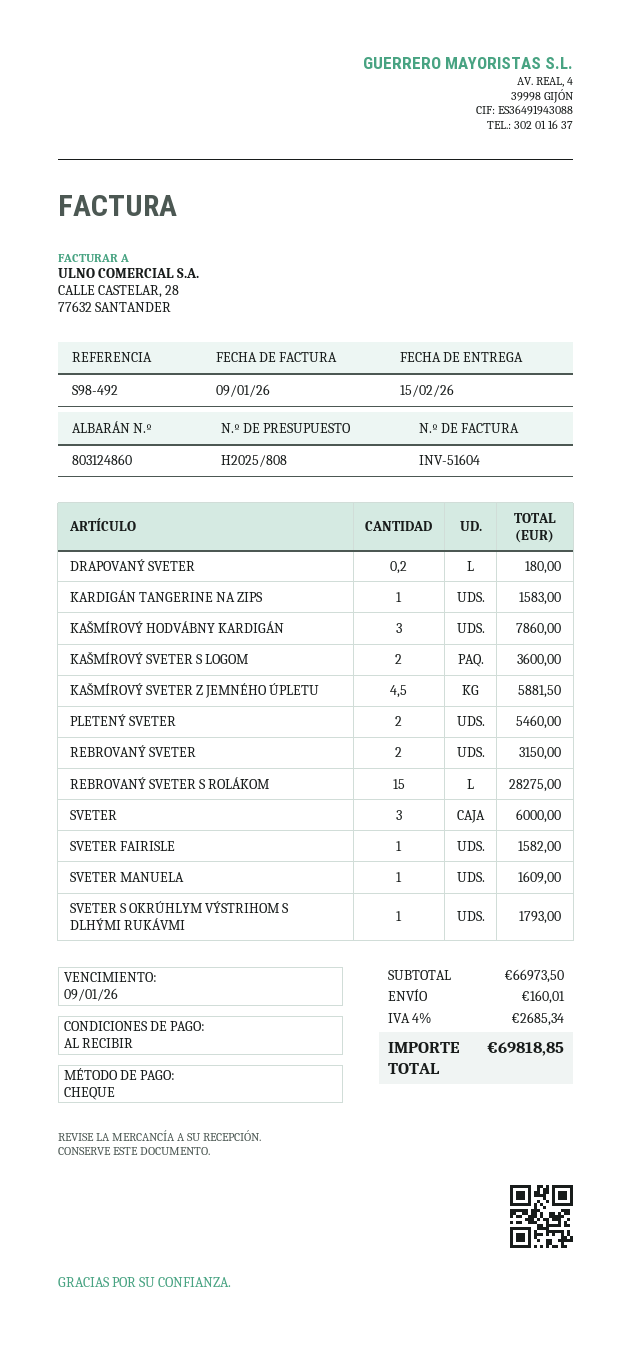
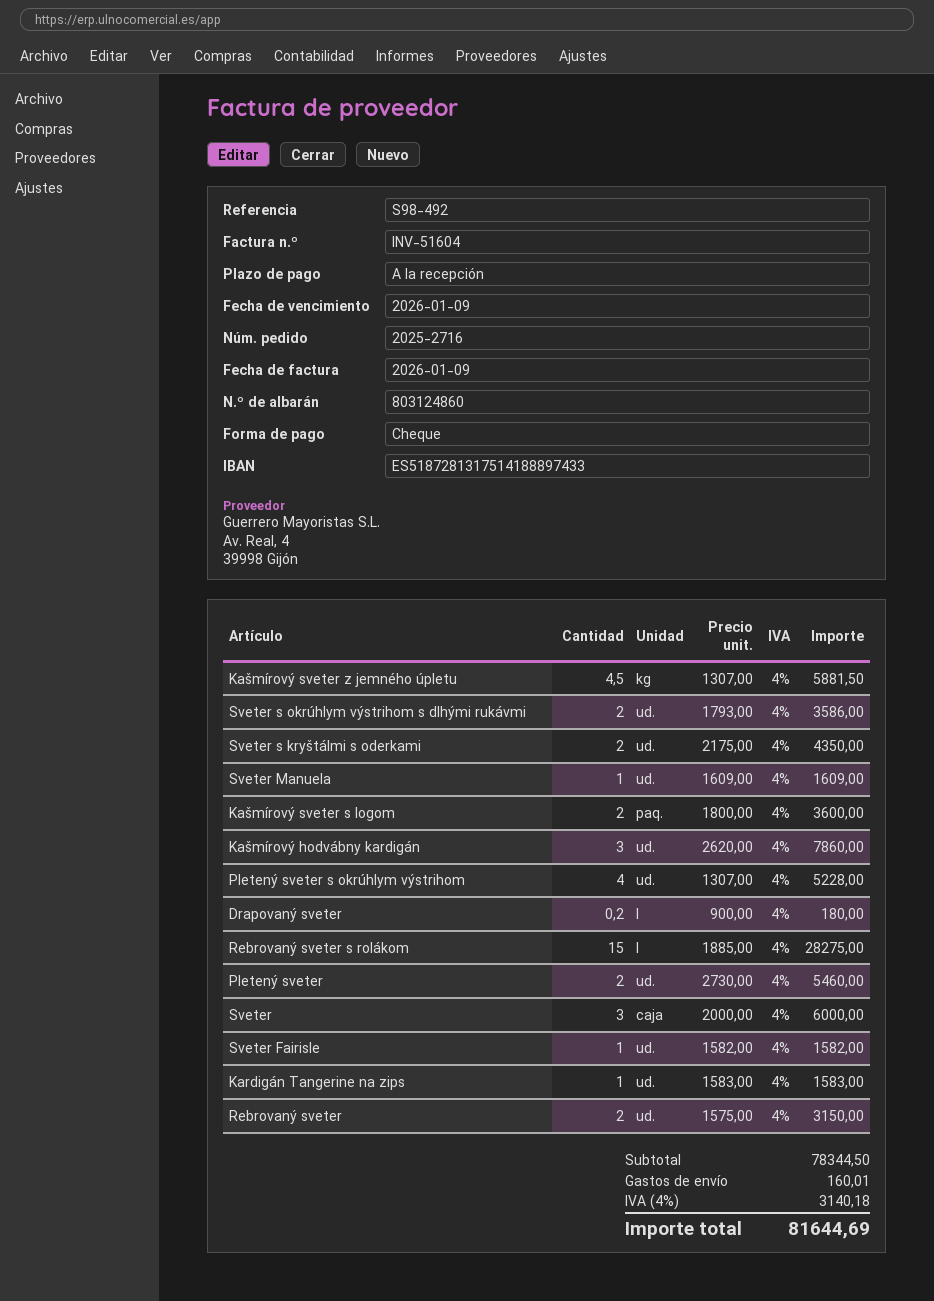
SVETER S OKRÚHLYM VÝSTRIHOM S DLHÝMI RUKÁVMI: 1 for 1793.00 -> 2 for 3586.00
Sveter s kryštálmi s oderkami: none -> 2 for 4350.00
Pletený sveter s okrúhlym výstrihom: none -> 4 for 5228.00
subtotal: 66973.50 -> 78344.50
tax: 4% = 2685.34 -> 4% = 3140.18
total: 69818.85 -> 81644.69

